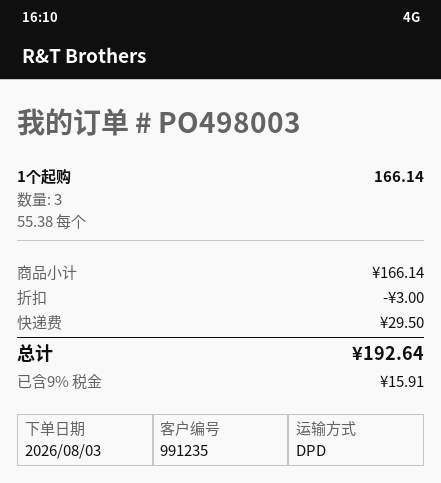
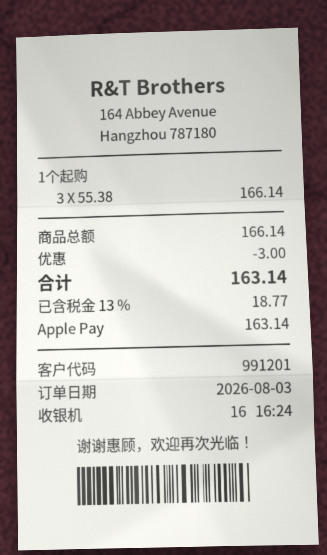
customer number: 991235 -> 991201
shipping: 29.50 -> none
tax: 9% = 15.91 -> 13% = 18.77
total: 192.64 -> 163.14

